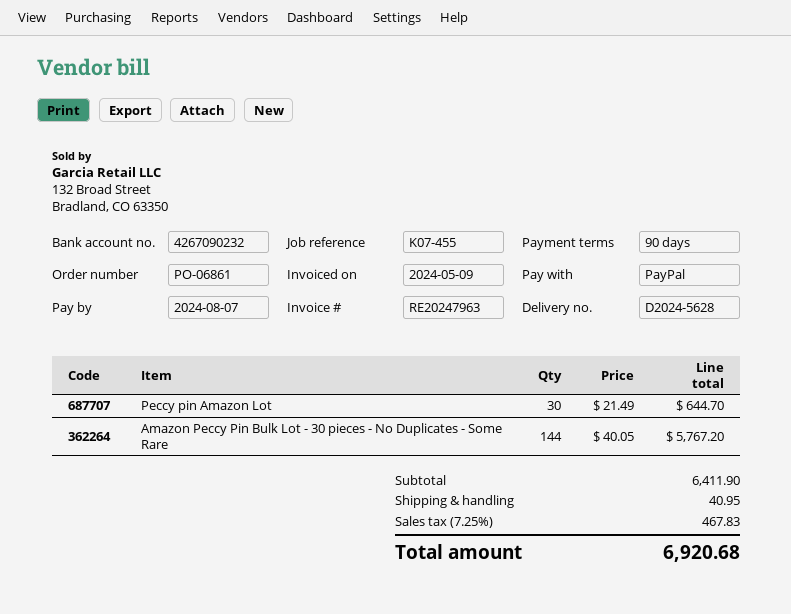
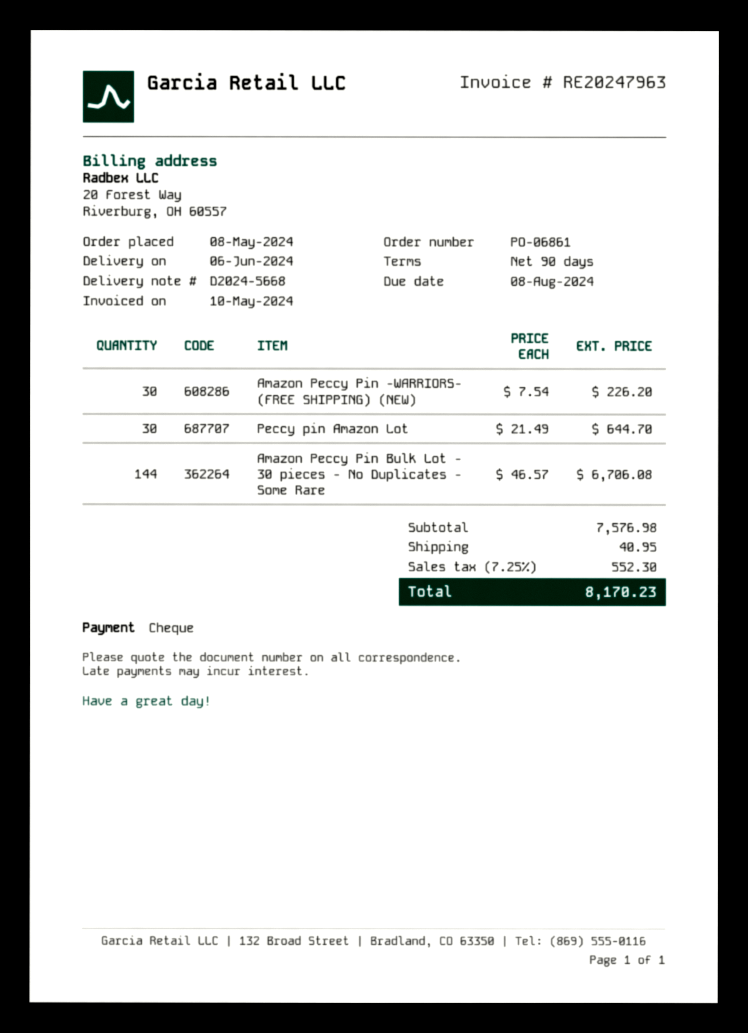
delivery note number: D2024-5628 -> D2024-5668
invoice date: 2024-05-09 -> 2024-05-10
due date: 2024-08-07 -> 2024-08-08
payment method: PayPal -> cheque
Amazon Peccy Pin Bulk Lot - 30 pieces - No Duplicates - Some Rare: 144 x 40.05 = 5767.20 -> 144 x 46.57 = 6706.08
Amazon Peccy Pin -WARRIORS- (FREE SHIPPING) (NEW): none -> 30 x 7.54 = 226.20
subtotal: 6411.90 -> 7576.98
tax: 7.25% = 467.83 -> 7.25% = 552.30
total: 6920.68 -> 8170.23

